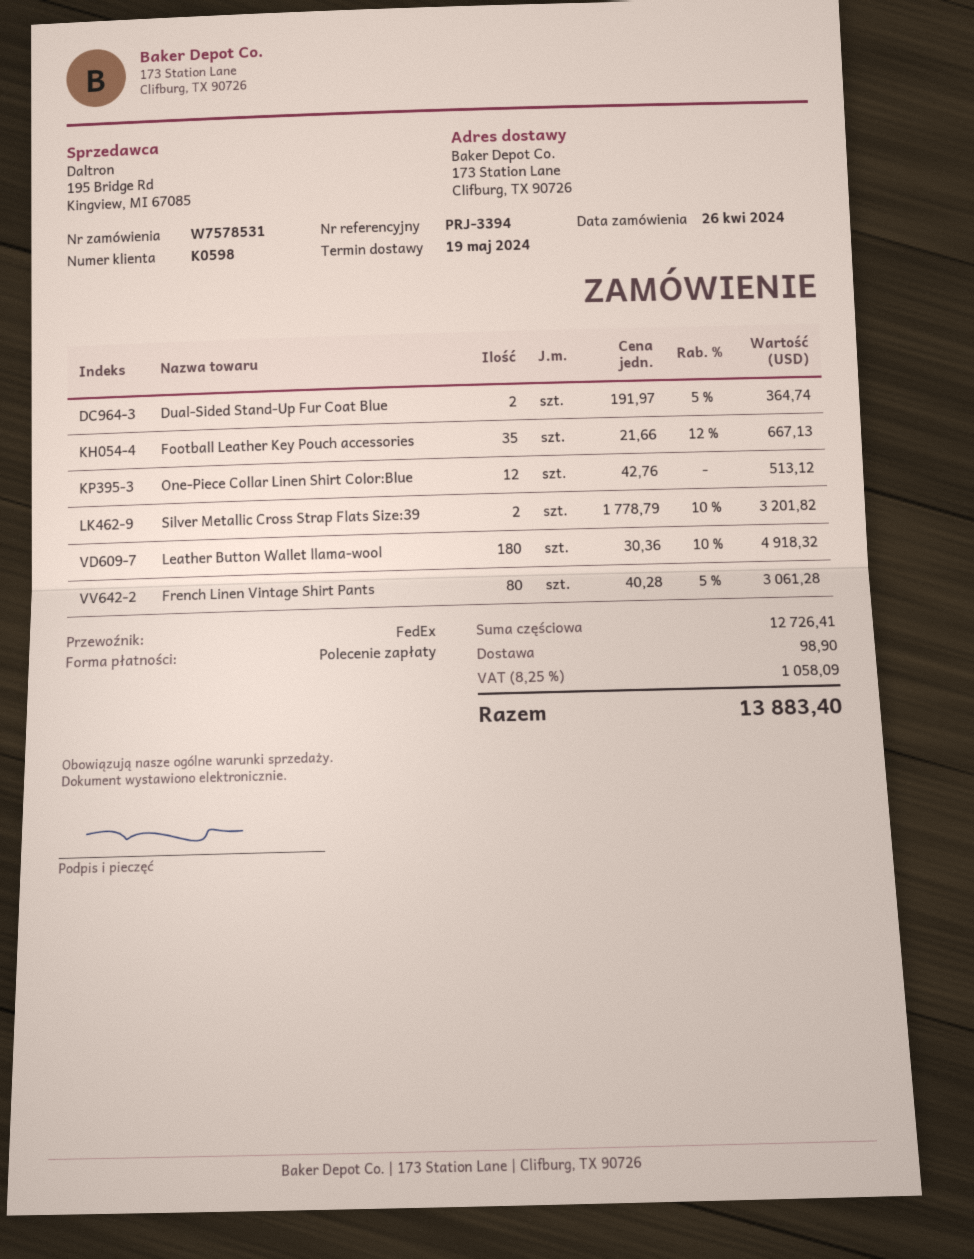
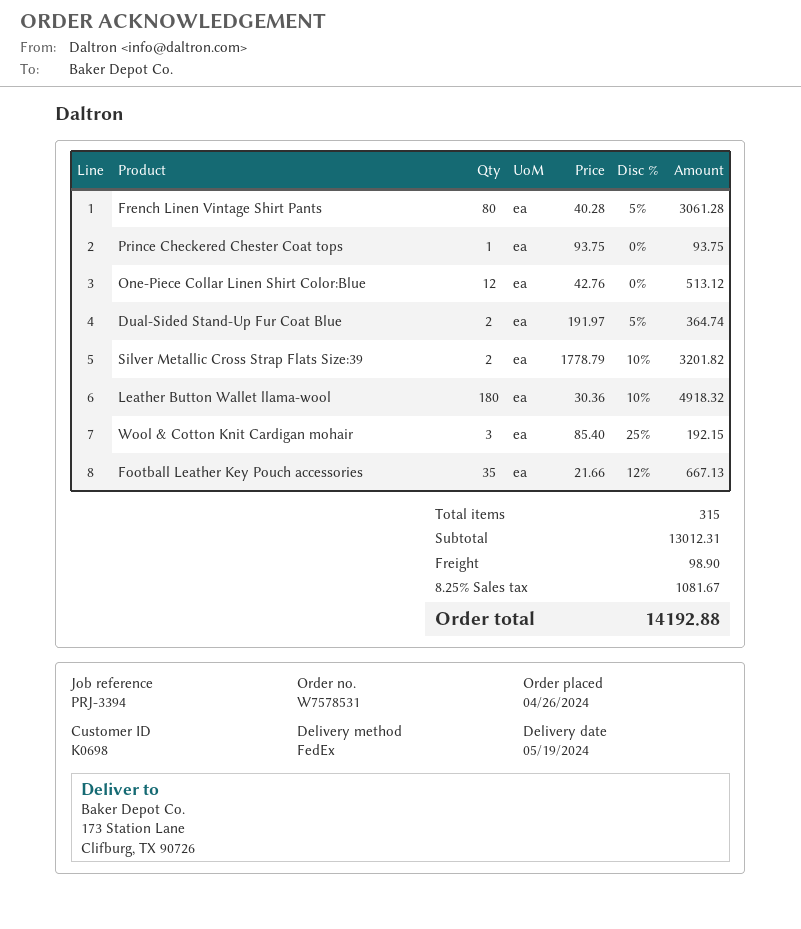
customer number: K0598 -> K0698
Prince Checkered Chester Coat tops: none -> 1 x 93.75 = 93.75
Wool & Cotton Knit Cardigan mohair: none -> 3 x 85.40 - 25% = 192.15
subtotal: 12726.41 -> 13012.31
tax: 8.25% = 1058.09 -> 8.25% = 1081.67
total: 13883.40 -> 14192.88

